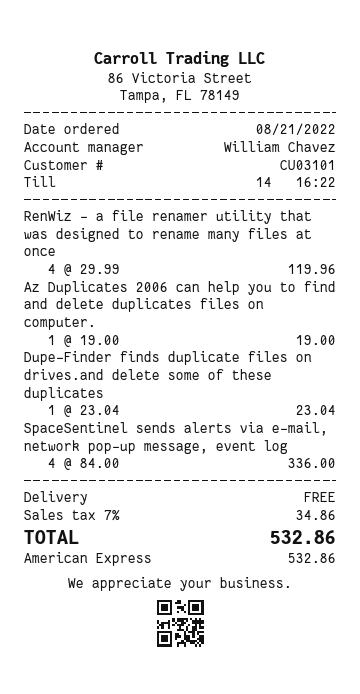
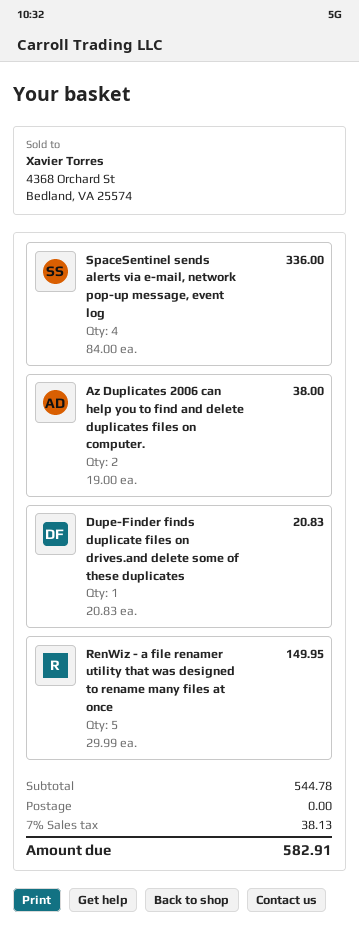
RenWiz - a file renamer utility that was designed to rename many files at once: 4 x 29.99 = 119.96 -> 5 x 29.99 = 149.95
Az Duplicates 2006 can help you to find and delete duplicates files on computer.: 1 x 19.00 = 19.00 -> 2 x 19.00 = 38.00
Dupe-Finder finds duplicate files on drives.and delete some of these duplicates: 1 x 23.04 = 23.04 -> 1 x 20.83 = 20.83
tax: 7% = 34.86 -> 7% = 38.13
total: 532.86 -> 582.91

